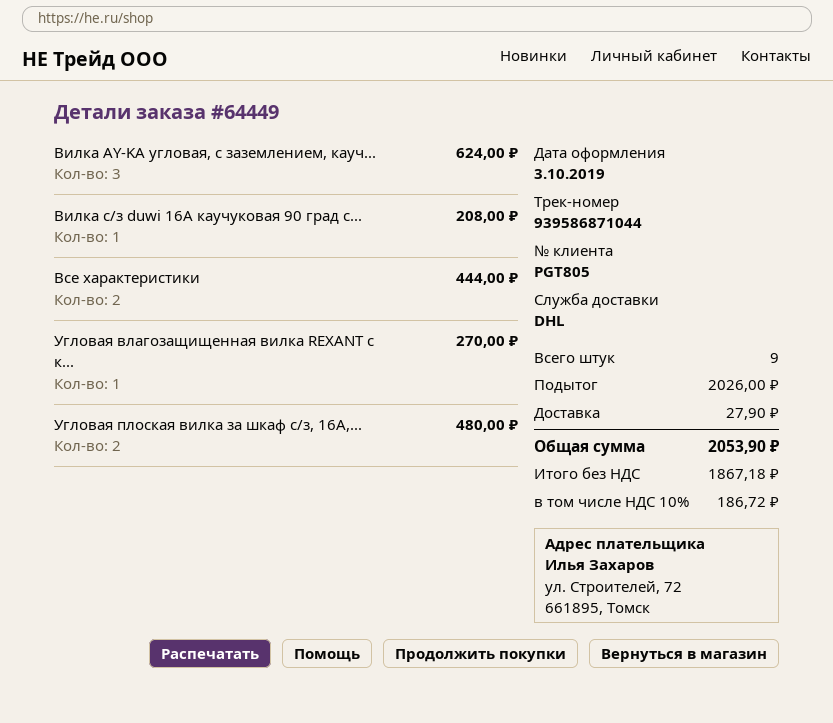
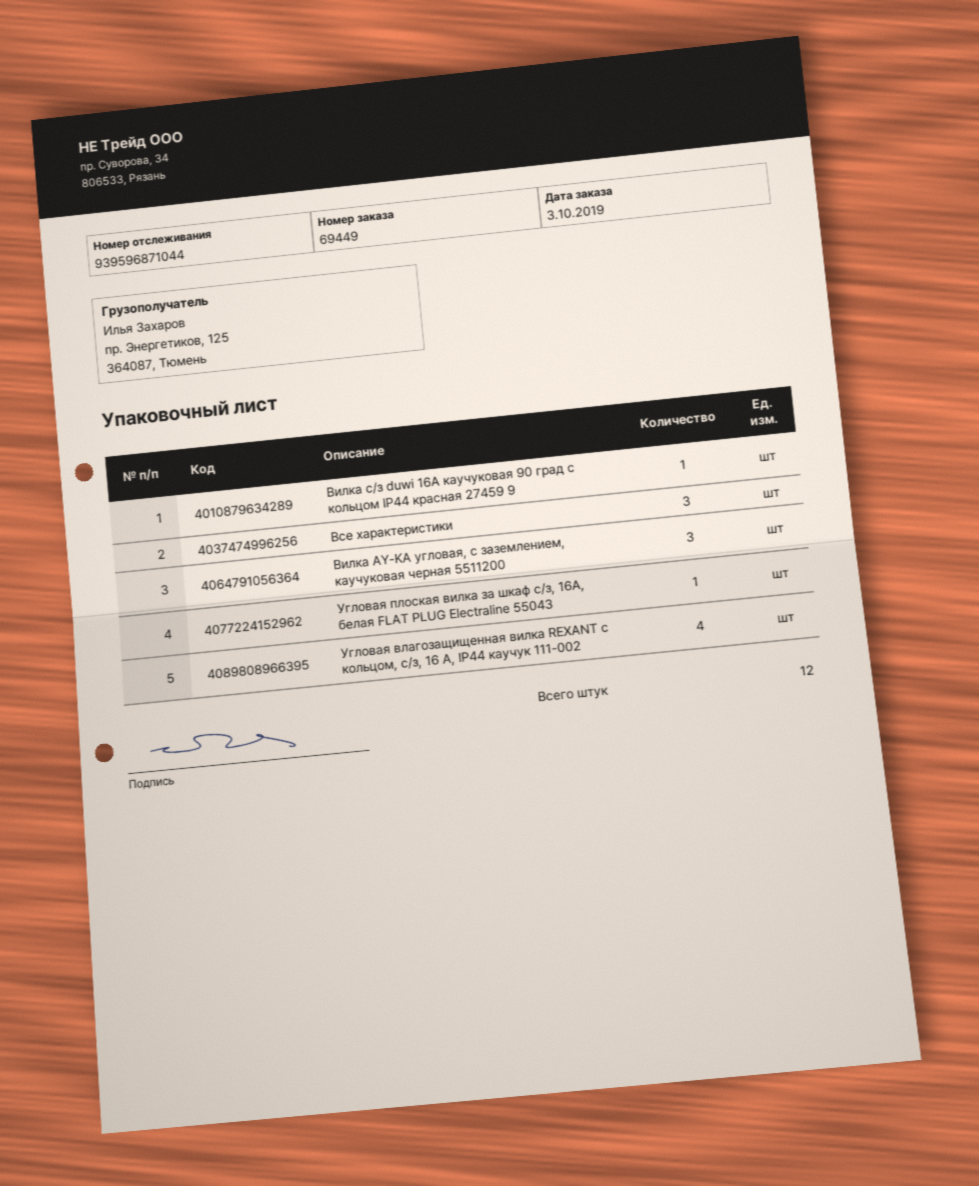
order number: 64449 -> 69449
tracking number: 939586871044 -> 939596871044
Все характеристики: 2 -> 3
Угловая влагозащищенная вилка REXANT с к...: 1 -> 4
Угловая плоская вилка за шкаф с/з, 16А,...: 2 -> 1
total quantity: 9 -> 12

